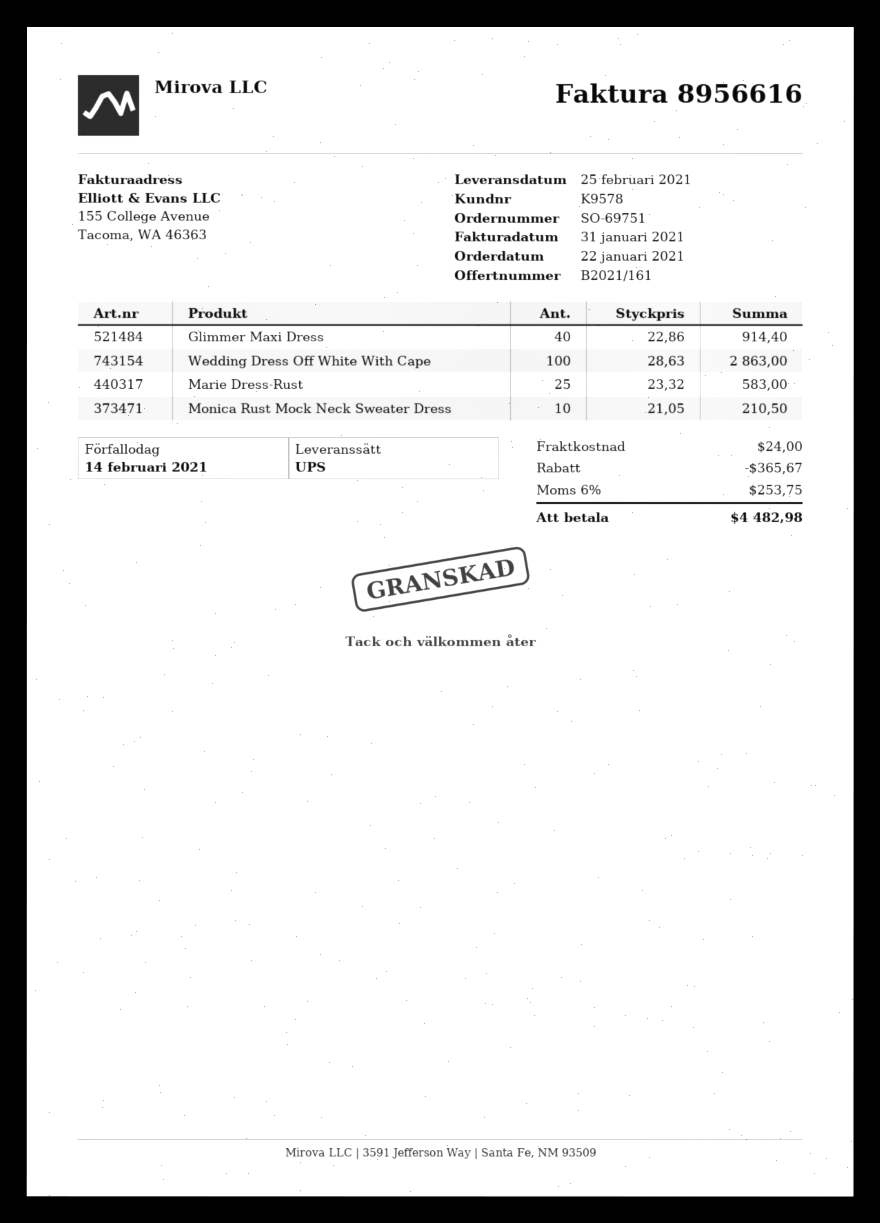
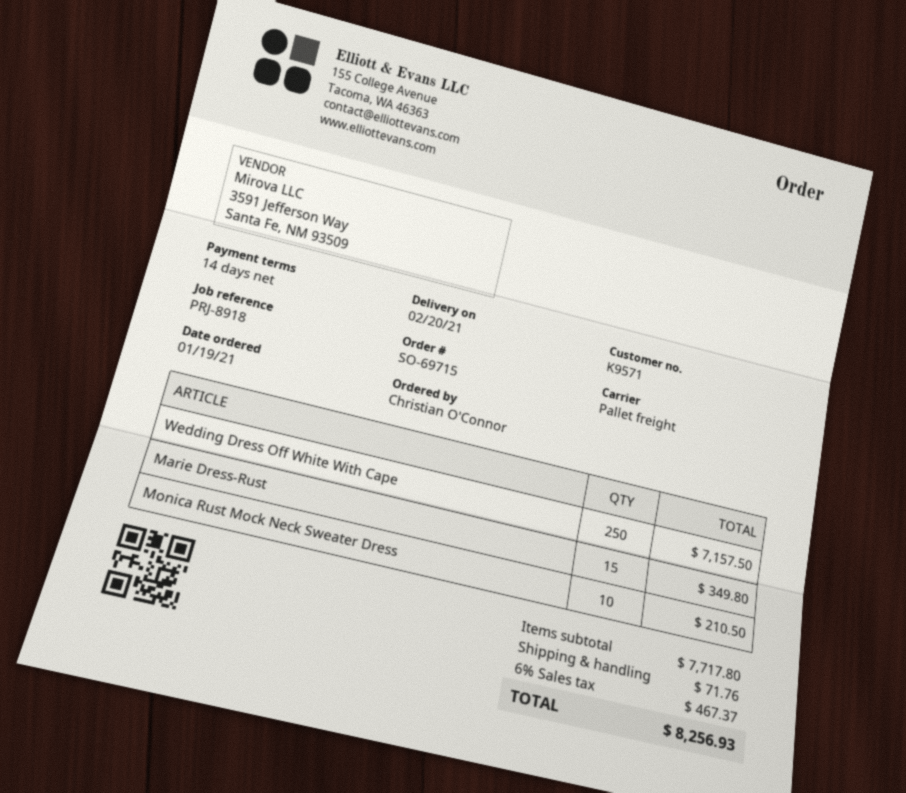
order number: SO-69751 -> SO-69715
order date: 2021-01-22 -> 2021-01-19
delivery date: 2021-02-25 -> 2021-02-20
customer number: K9578 -> K9571
shipping method: UPS -> pallet freight
Glimmer Maxi Dress: 40 for 914.40 -> none
Wedding Dress Off White With Cape: 100 for 2863.00 -> 250 for 7157.50
Marie Dress-Rust: 25 for 583.00 -> 15 for 349.80
discount: 365.67 -> none
shipping: 24.00 -> 71.76
tax: 6% = 253.75 -> 6% = 467.37
total: 4482.98 -> 8256.93

